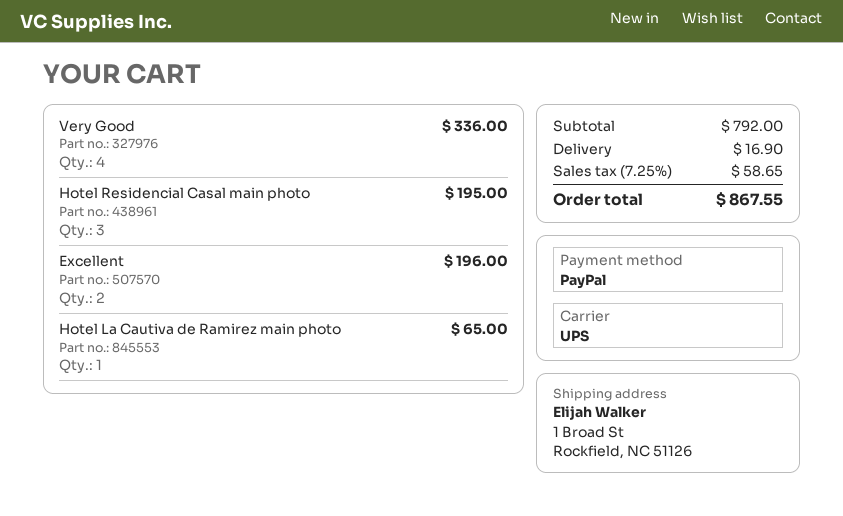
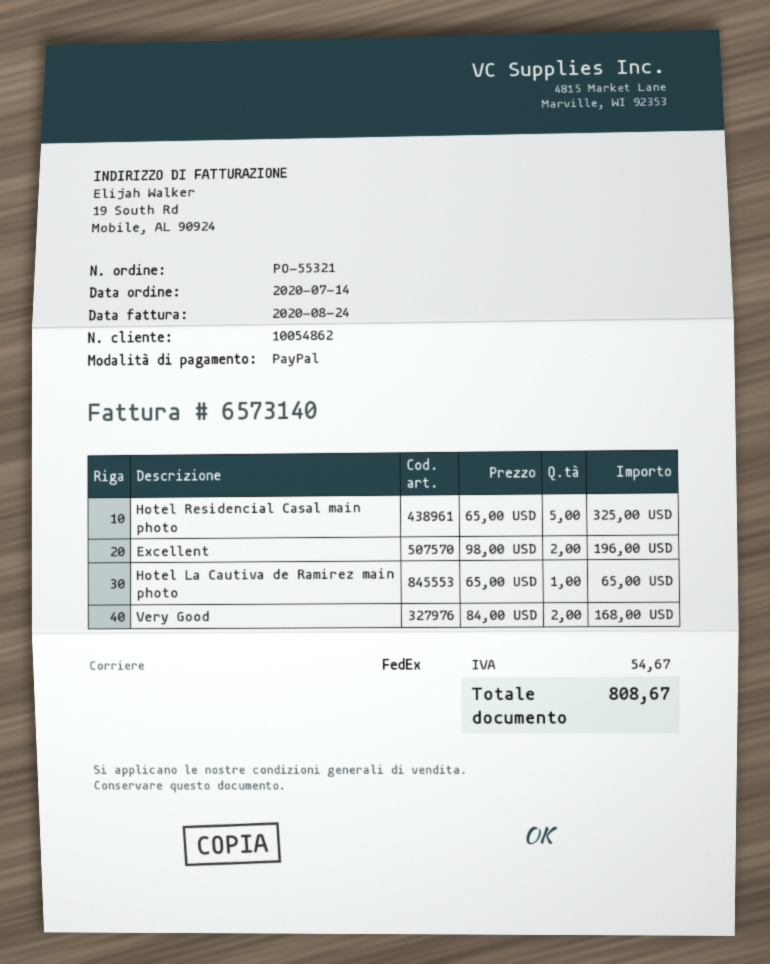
shipping method: UPS -> FedEx
Very Good: 4 for 336.00 -> 2 for 168.00
Hotel Residencial Casal main photo: 3 for 195.00 -> 5 for 325.00
shipping: 16.90 -> none
tax: 58.65 -> 54.67
total: 867.55 -> 808.67

